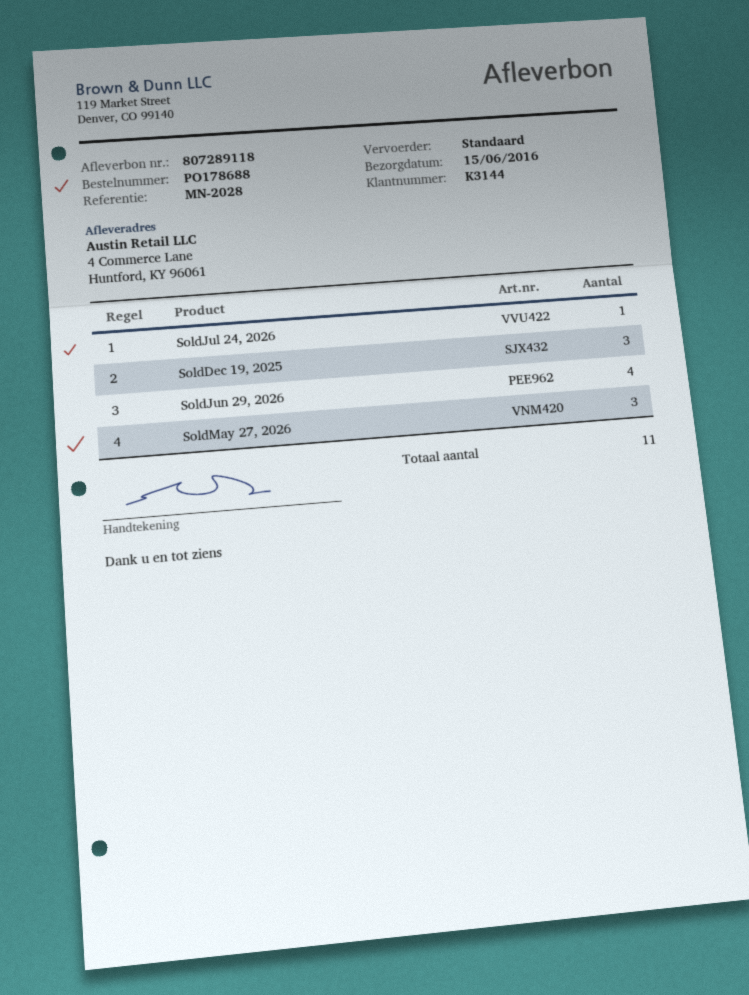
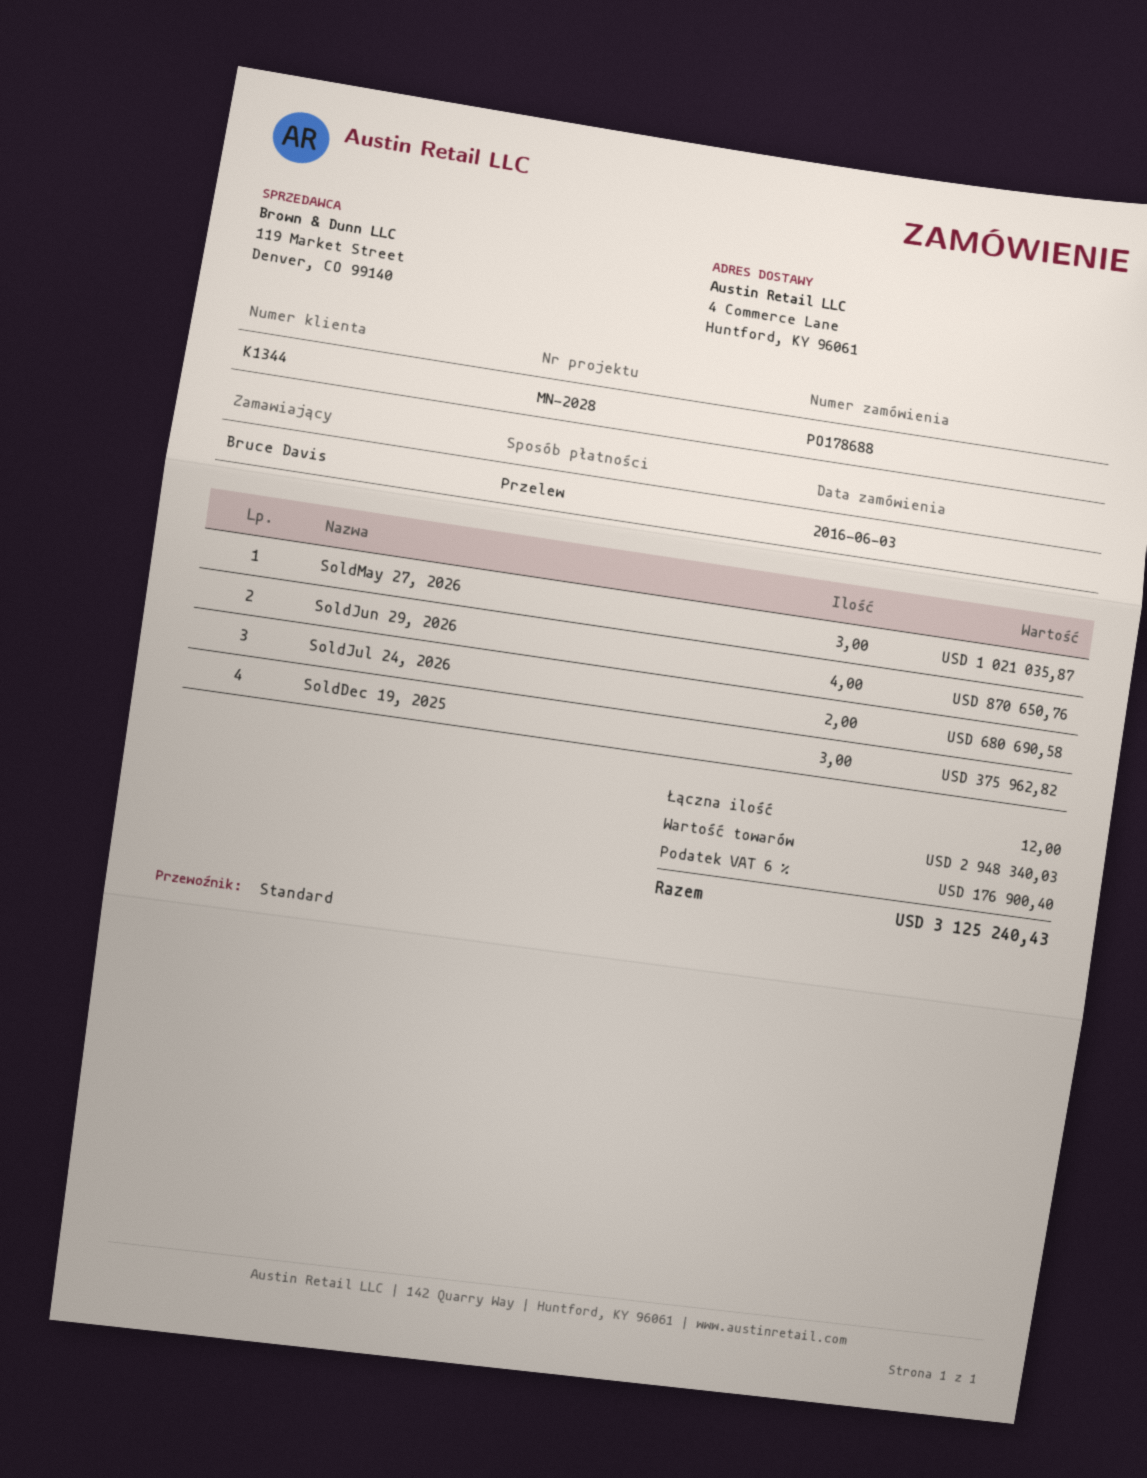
customer number: K3144 -> K1344
SoldJul 24, 2026: 1 -> 2
total quantity: 11 -> 12

